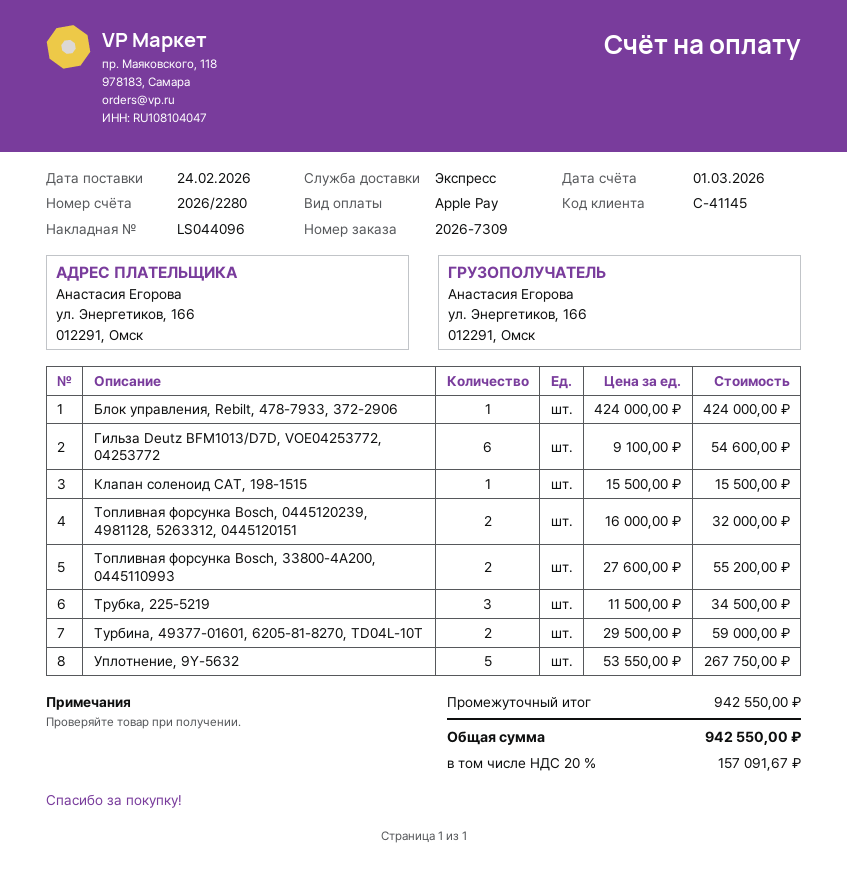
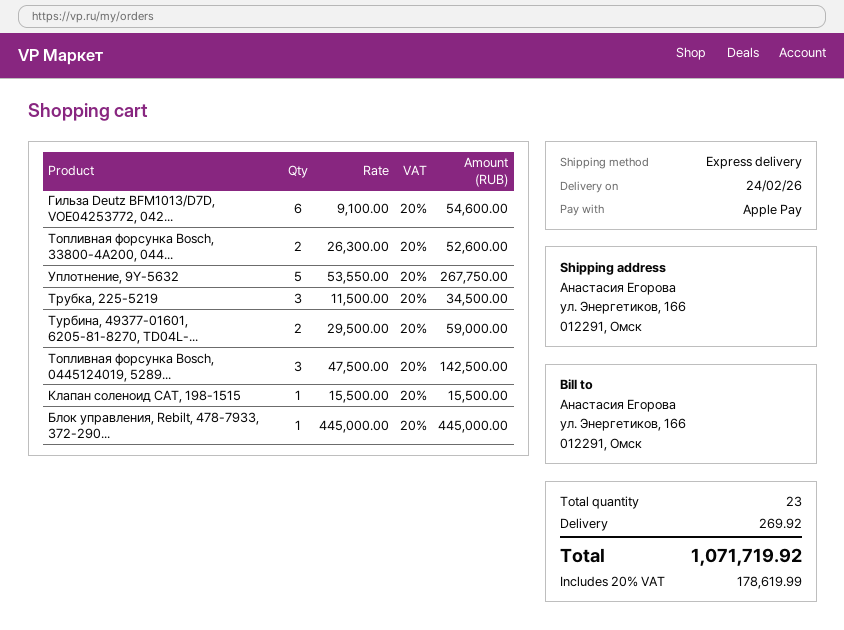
Блок управления, Rebilt, 478-7933, 372-2906: 1 x 424000.00 = 424000.00 -> 1 x 445000.00 = 445000.00
Топливная форсунка Bosch, 0445120239, 4981128, 5263312, 0445120151: 2 x 16000.00 = 32000.00 -> none
Топливная форсунка Bosch, 33800-4A200, 0445110993: 2 x 27600.00 = 55200.00 -> 2 x 26300.00 = 52600.00
Топливная форсунка Bosch, 0445124019, 5289...: none -> 3 x 47500.00 = 142500.00
shipping: none -> 269.92
tax: 20% = 157091.67 -> 20% = 178619.99
total: 942550.00 -> 1071719.92

